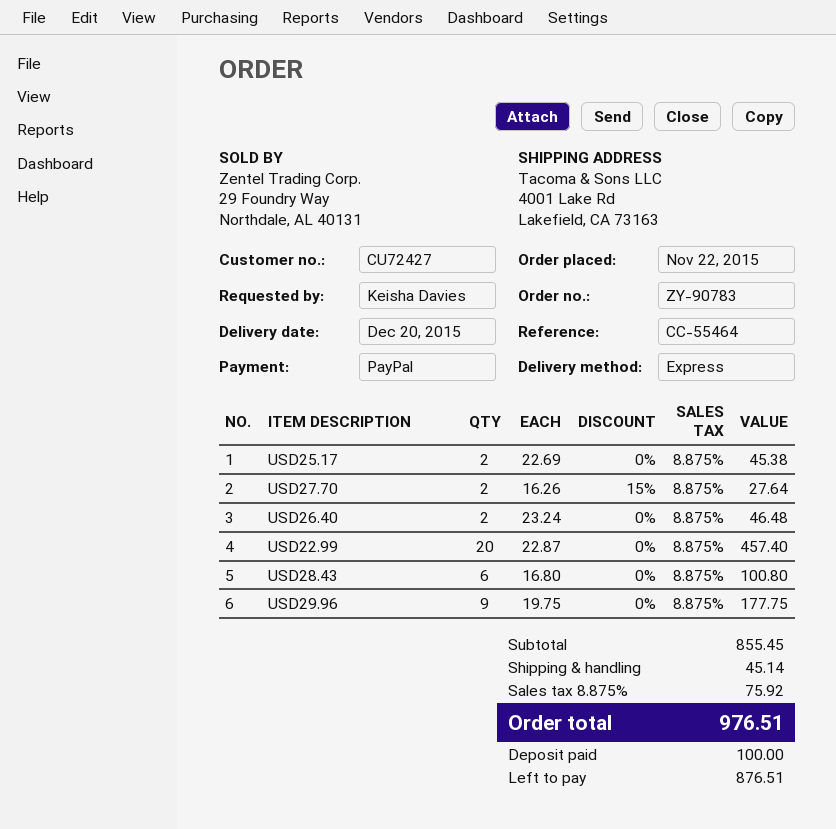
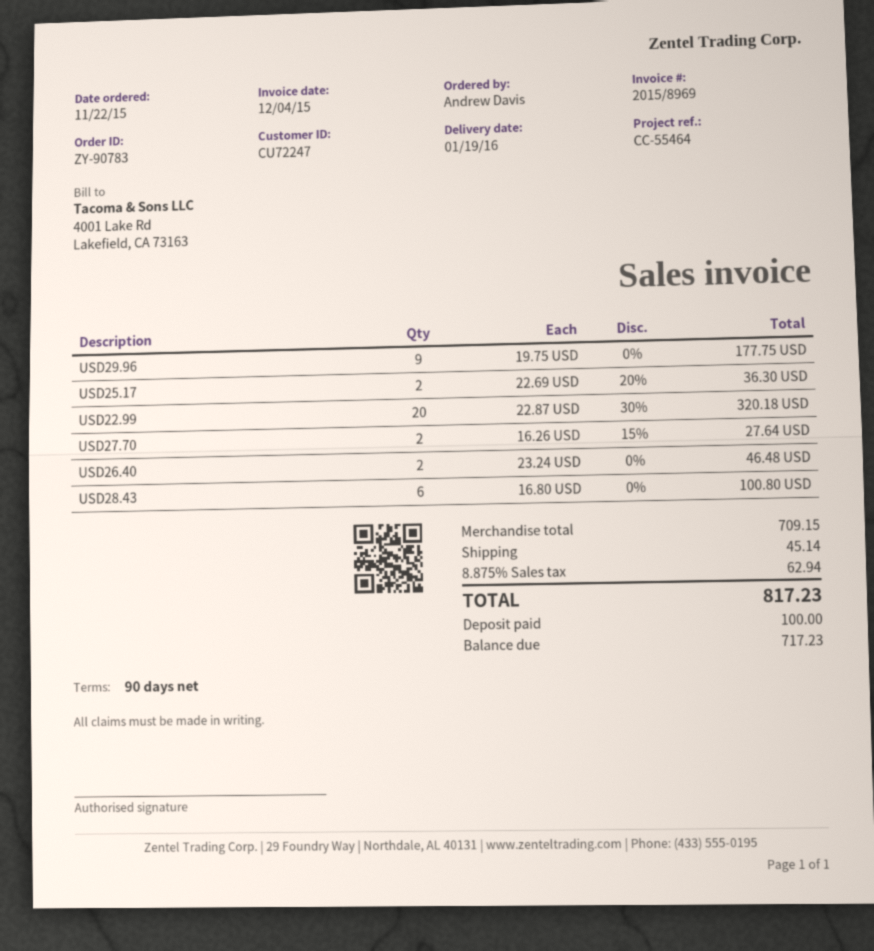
delivery date: 2015-12-20 -> 2016-01-19
customer number: CU72427 -> CU72247
ordered by: Keisha Davies -> Andrew Davis
USD25.17: 2 x 22.69 = 45.38 -> 2 x 22.69 - 20% = 36.30
USD22.99: 20 x 22.87 = 457.40 -> 20 x 22.87 - 30% = 320.18
subtotal: 855.45 -> 709.15
tax: 8.875% = 75.92 -> 8.875% = 62.94
total: 976.51 -> 817.23
balance: 876.51 -> 717.23

